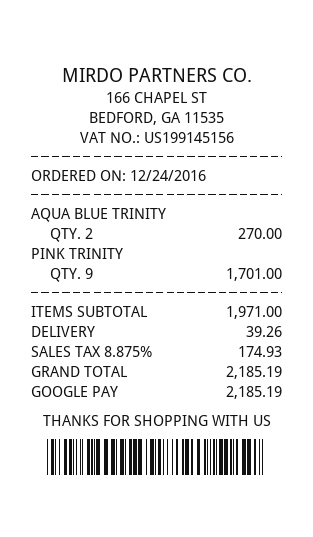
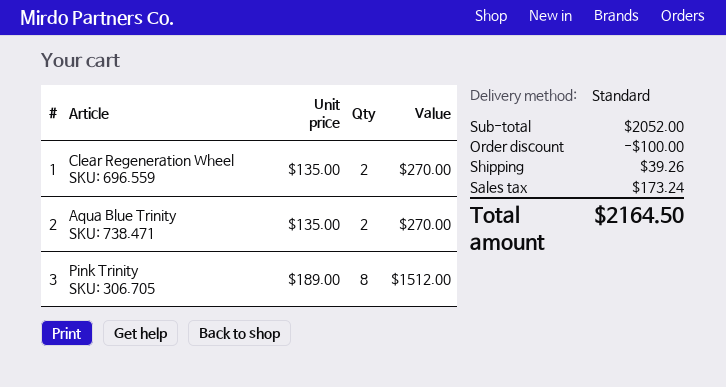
PINK TRINITY: 9 for 1701.00 -> 8 for 1512.00
Clear Regeneration Wheel: none -> 2 for 270.00
subtotal: 1971.00 -> 2052.00
discount: none -> 100.00
tax: 174.93 -> 173.24
total: 2185.19 -> 2164.50

